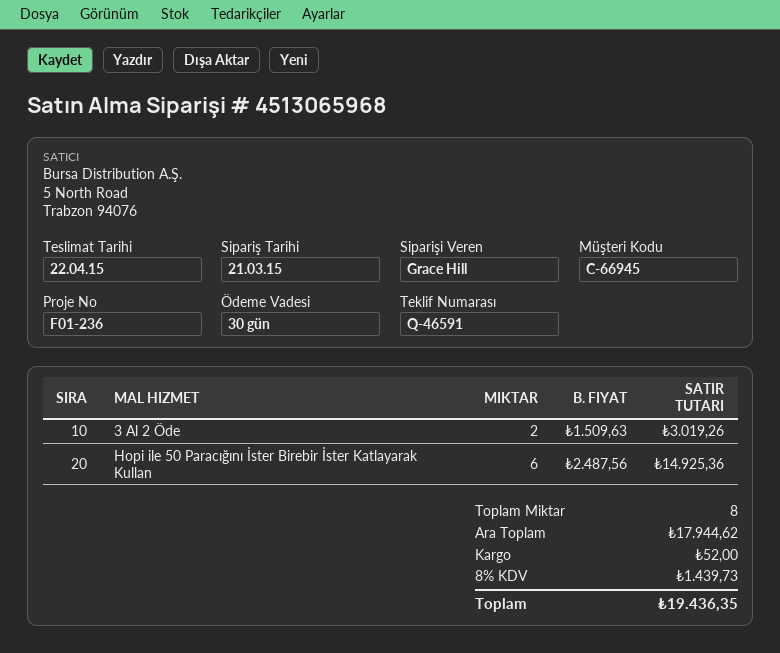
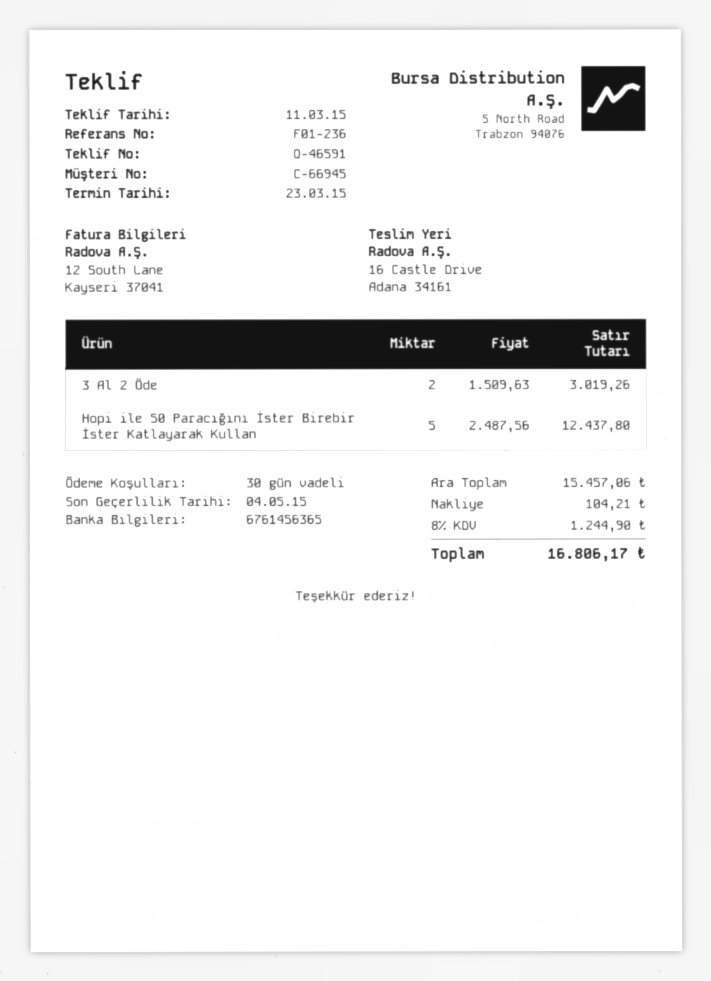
delivery date: 2015-04-22 -> 2015-03-23
Hopi ile 50 Paracığını İster Birebir İster Katlayarak Kullan: 6 x 2487.56 = 14925.36 -> 5 x 2487.56 = 12437.80
subtotal: 17944.62 -> 15457.06
shipping: 52.00 -> 104.21
tax: 8% = 1439.73 -> 8% = 1244.90
total: 19436.35 -> 16806.17

